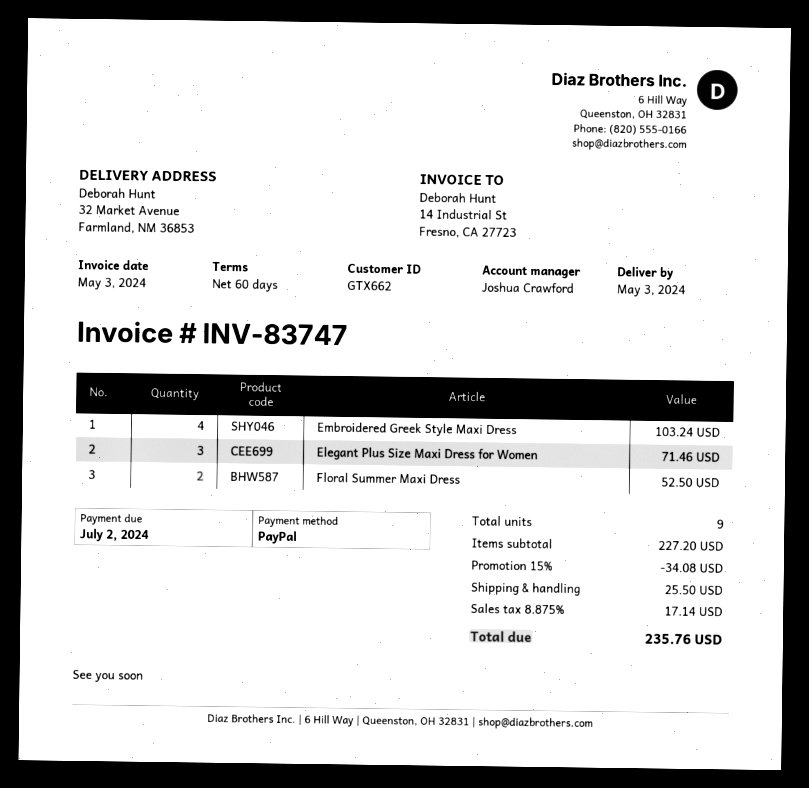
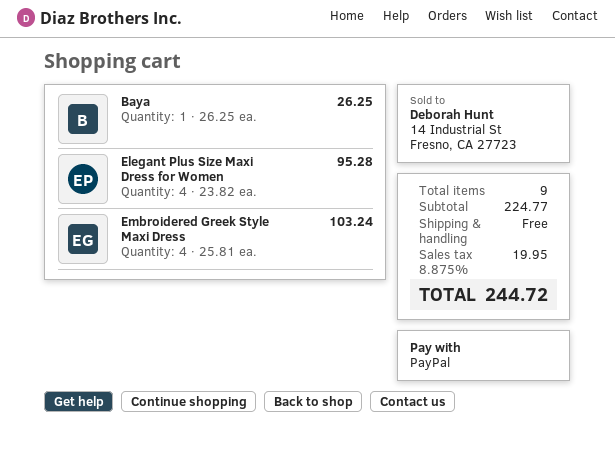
Elegant Plus Size Maxi Dress for Women: 3 for 71.46 -> 4 for 95.28
Floral Summer Maxi Dress: 2 for 52.50 -> none
Baya: none -> 1 for 26.25
subtotal: 227.20 -> 224.77
discount: 15% = 34.08 -> none
shipping: 25.50 -> 0.00
tax: 8.875% = 17.14 -> 8.875% = 19.95
total: 235.76 -> 244.72

